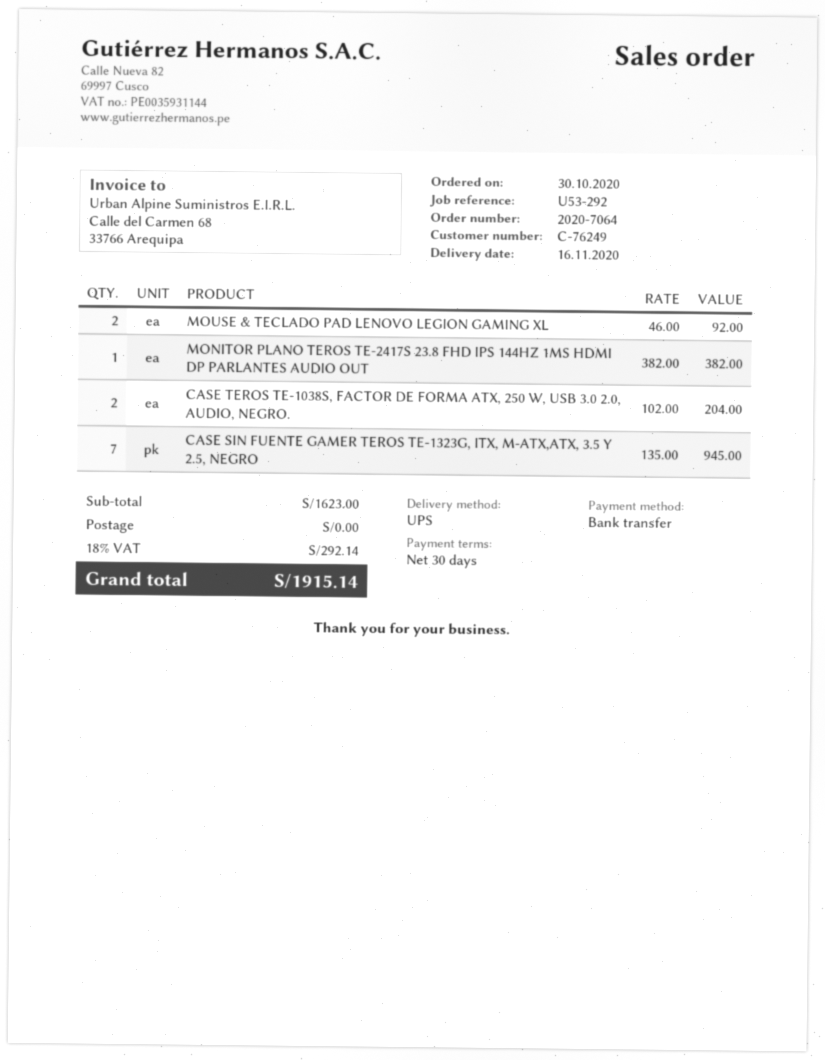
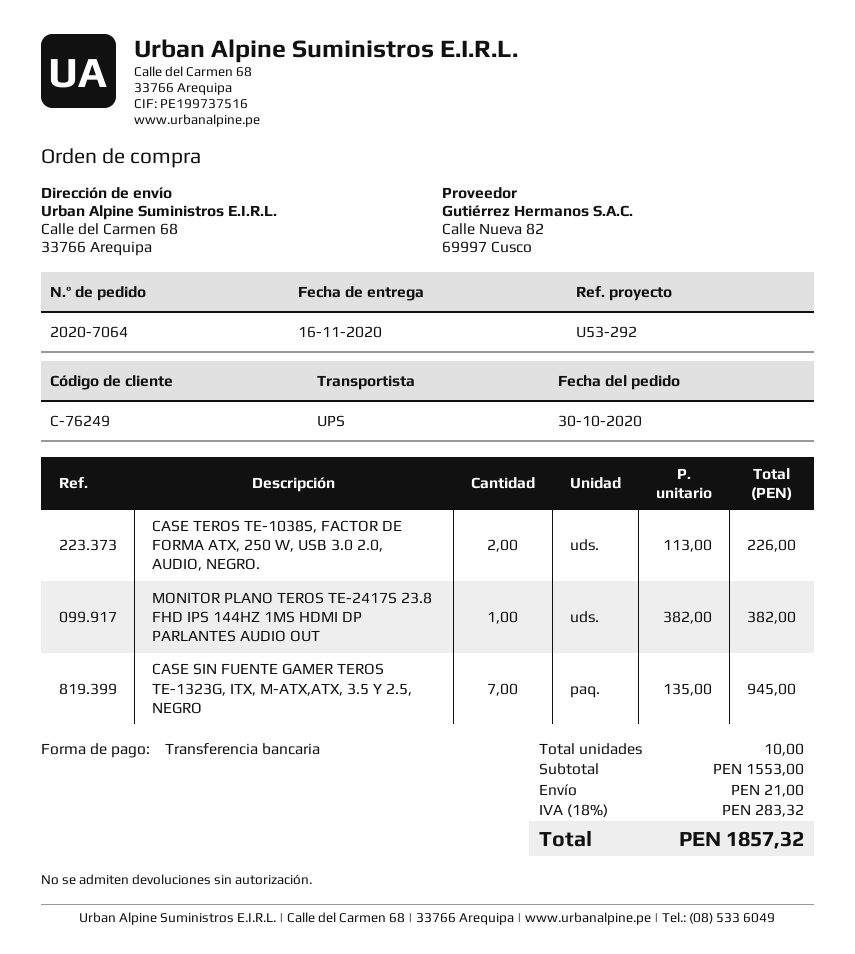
MOUSE & TECLADO PAD LENOVO LEGION GAMING XL: 2 x 46.00 = 92.00 -> none
CASE TEROS TE-1038S, FACTOR DE FORMA ATX, 250 W, USB 3.0 2.0, AUDIO, NEGRO.: 2 x 102.00 = 204.00 -> 2 x 113.00 = 226.00
subtotal: 1623.00 -> 1553.00
shipping: 0.00 -> 21.00
tax: 18% = 292.14 -> 18% = 283.32
total: 1915.14 -> 1857.32

